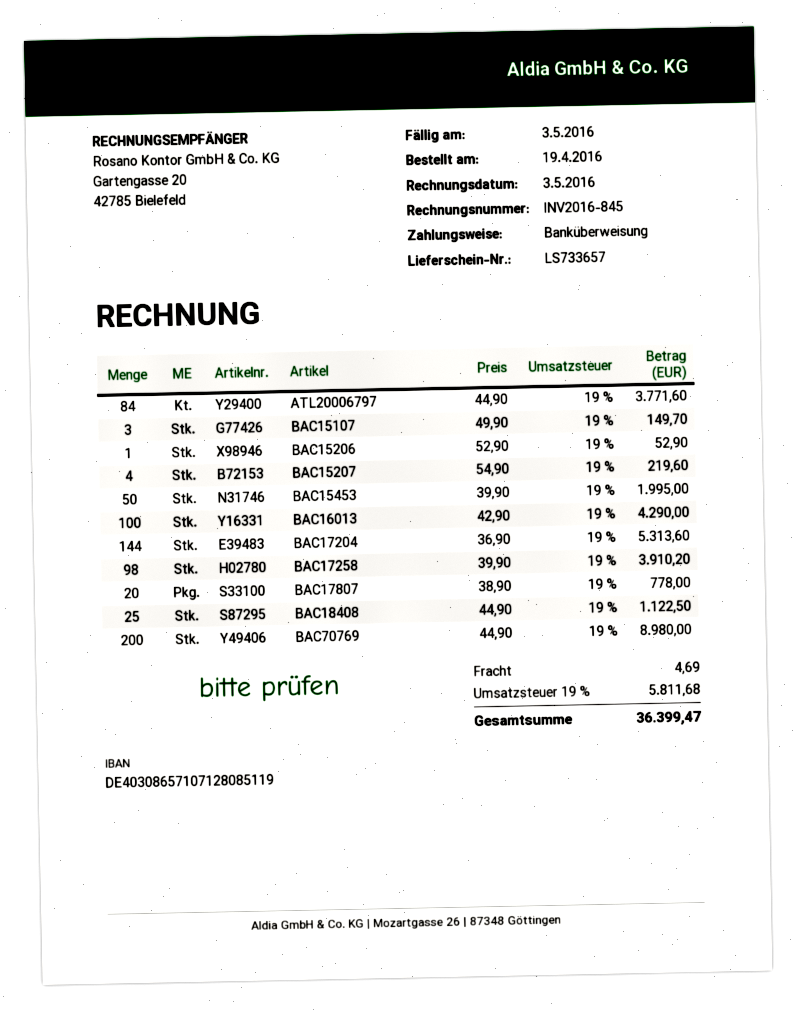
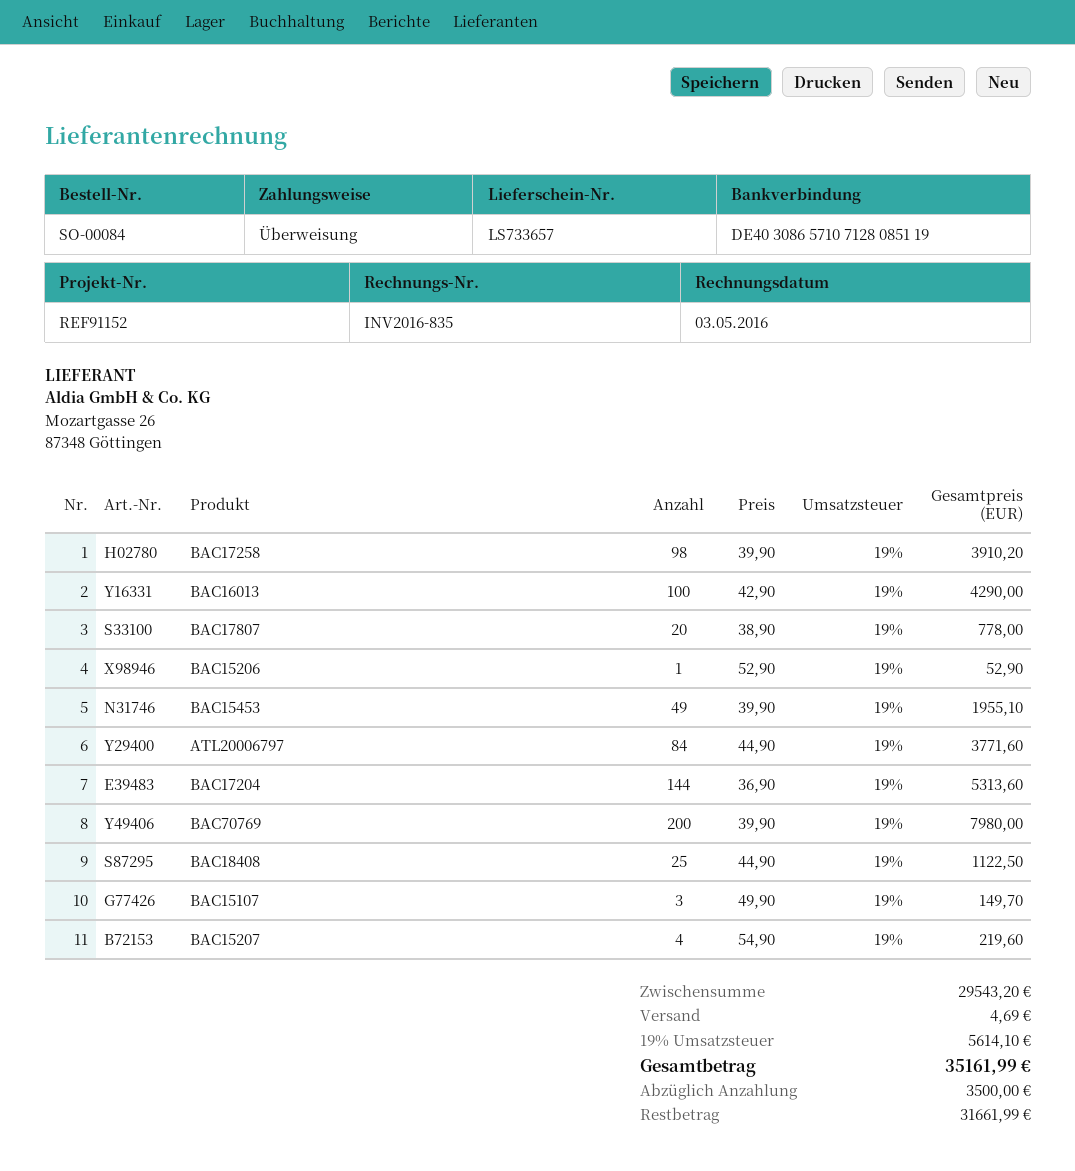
invoice number: INV2016-845 -> INV2016-835
BAC15453: 50 x 39.90 = 1995.00 -> 49 x 39.90 = 1955.10
BAC70769: 200 x 44.90 = 8980.00 -> 200 x 39.90 = 7980.00
tax: 19% = 5811.68 -> 19% = 5614.10
total: 36399.47 -> 35161.99

